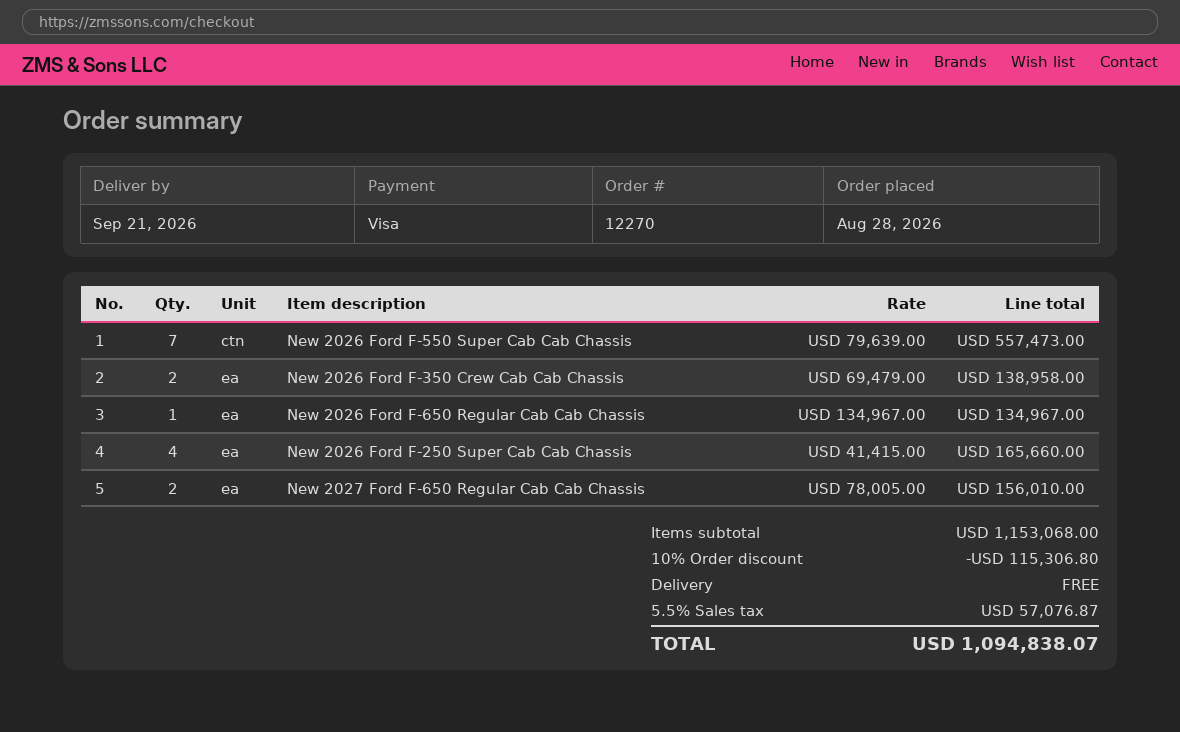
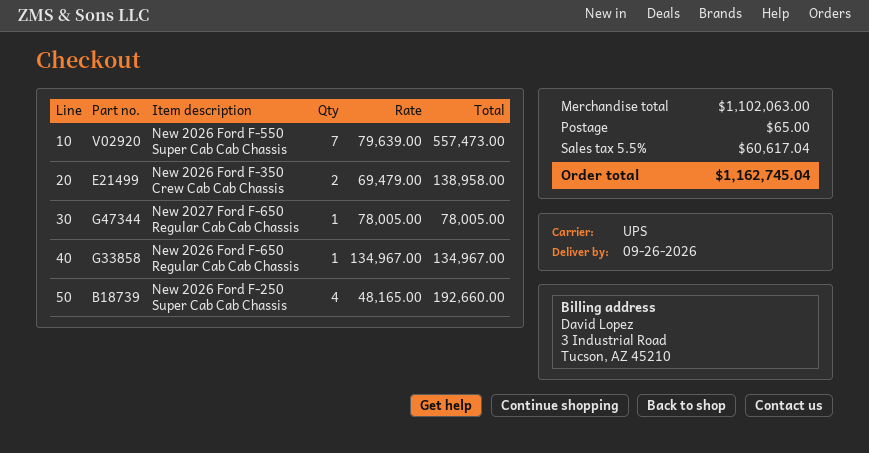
delivery date: 2026-09-21 -> 2026-09-26
New 2026 Ford F-250 Super Cab Cab Chassis: 4 x 41415.00 = 165660.00 -> 4 x 48165.00 = 192660.00
New 2027 Ford F-650 Regular Cab Cab Chassis: 2 x 78005.00 = 156010.00 -> 1 x 78005.00 = 78005.00
subtotal: 1153068.00 -> 1102063.00
discount: 10% = 115306.80 -> none
shipping: 0.00 -> 65.00
tax: 5.5% = 57076.87 -> 5.5% = 60617.04
total: 1094838.07 -> 1162745.04

